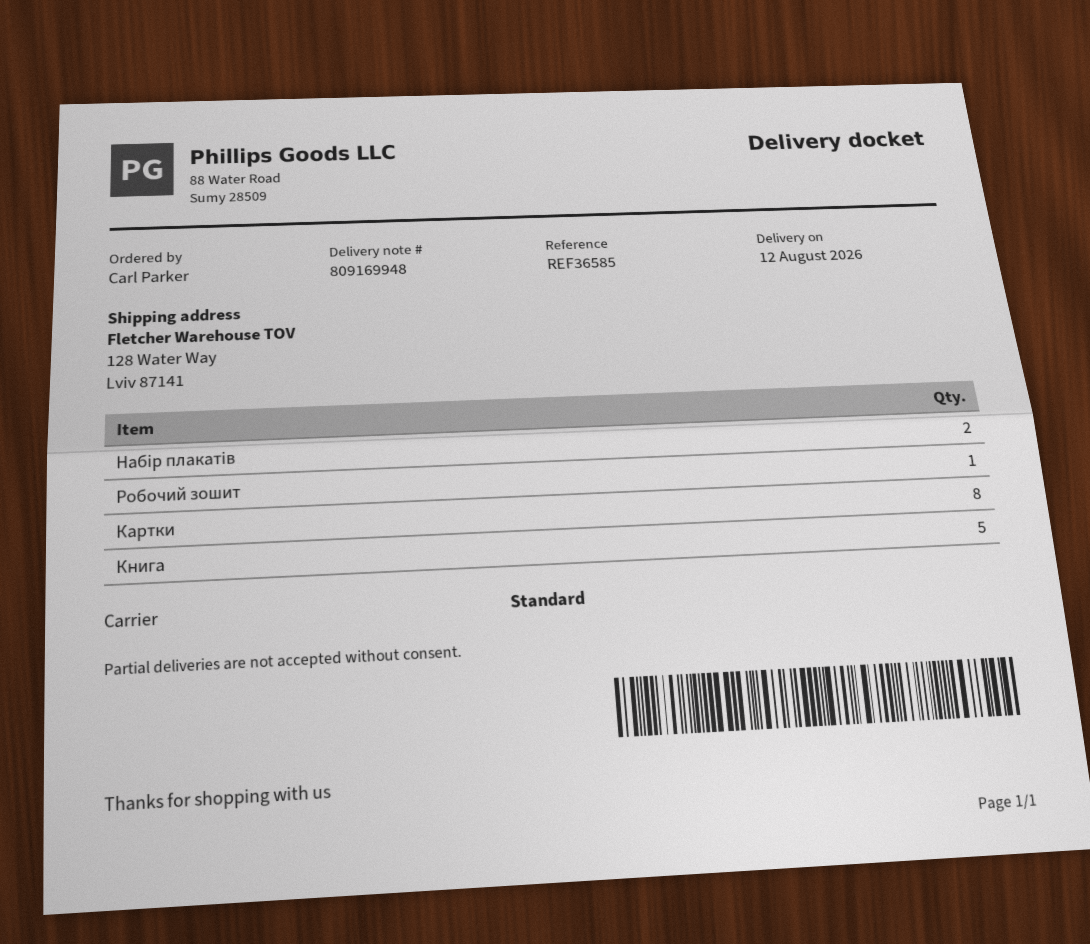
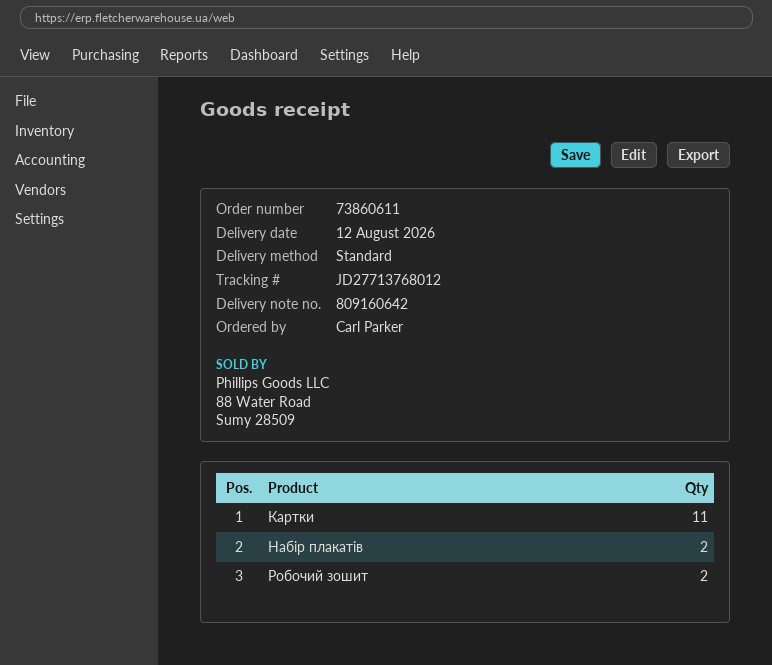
delivery note number: 809169948 -> 809160642
Робочий зошит: 1 -> 2
Картки: 8 -> 11
Книга: 5 -> none

